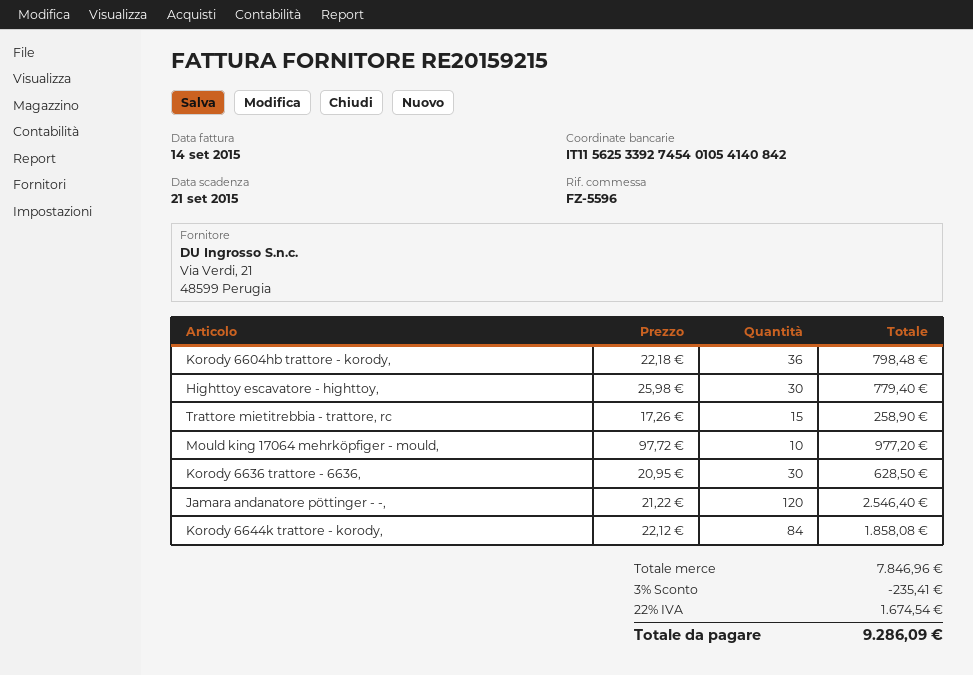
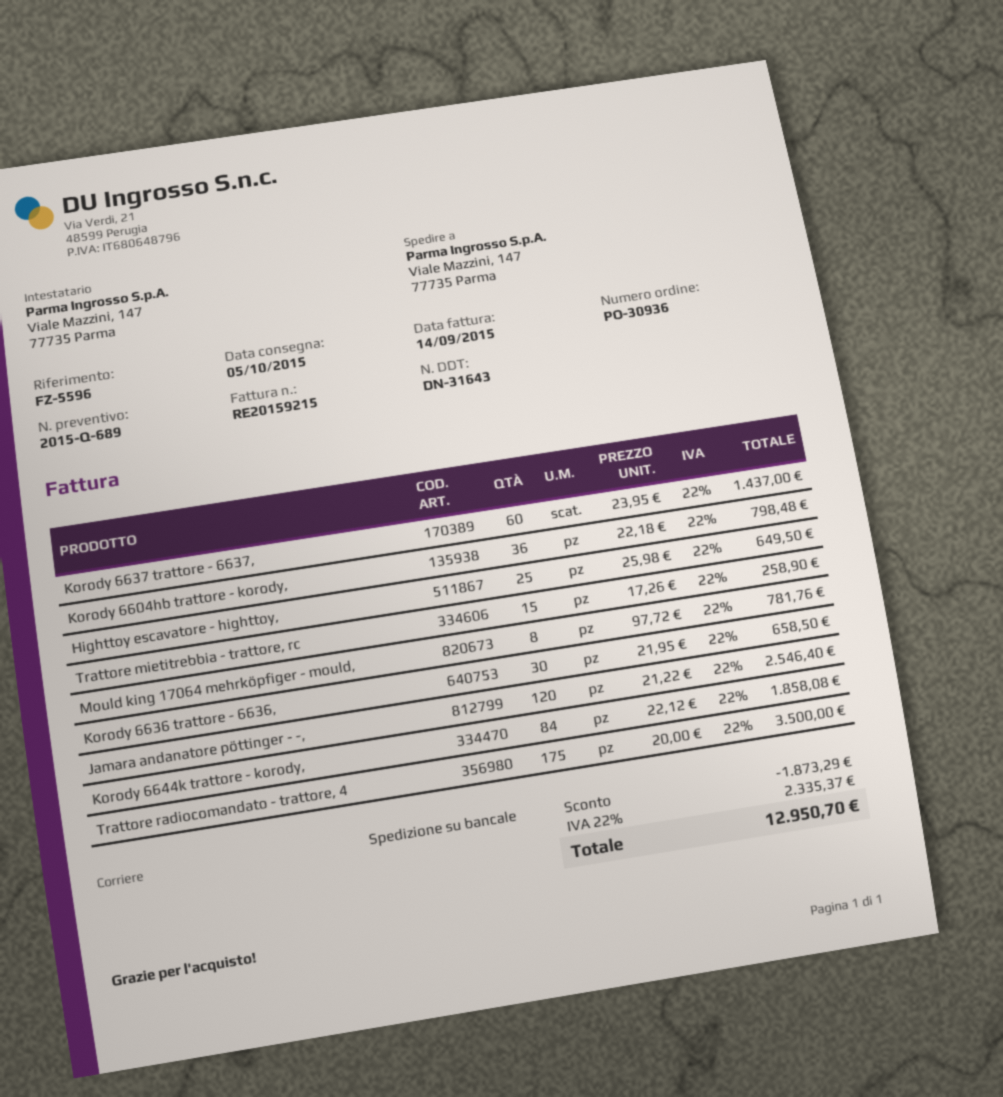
Highttoy escavatore - highttoy,: 30 x 25.98 = 779.40 -> 25 x 25.98 = 649.50
Mould king 17064 mehrköpfiger - mould,: 10 x 97.72 = 977.20 -> 8 x 97.72 = 781.76
Korody 6636 trattore - 6636,: 30 x 20.95 = 628.50 -> 30 x 21.95 = 658.50
Korody 6637 trattore - 6637,: none -> 60 x 23.95 = 1437.00
Trattore radiocomandato - trattore, 4: none -> 175 x 20.00 = 3500.00
discount: 235.41 -> 1873.29
tax: 22% = 1674.54 -> 22% = 2335.37
total: 9286.09 -> 12950.70

